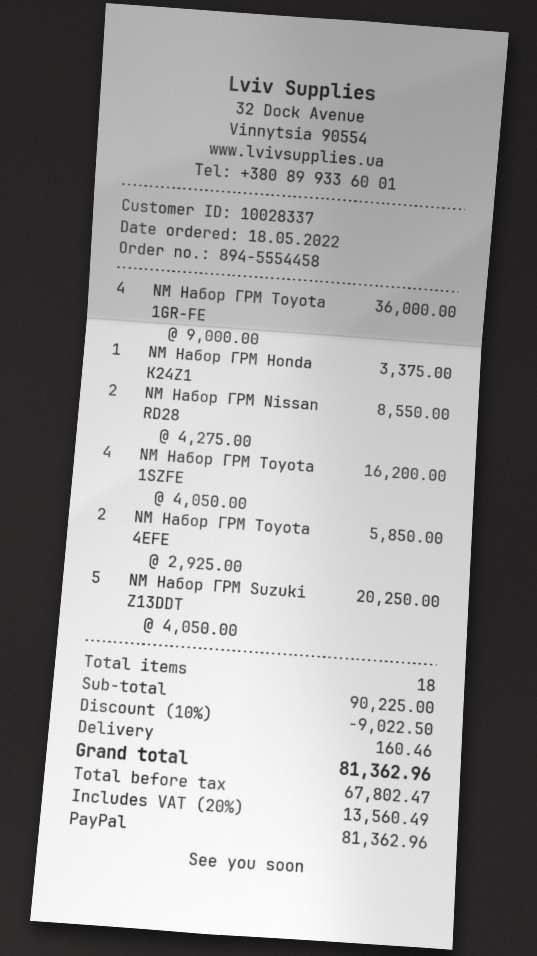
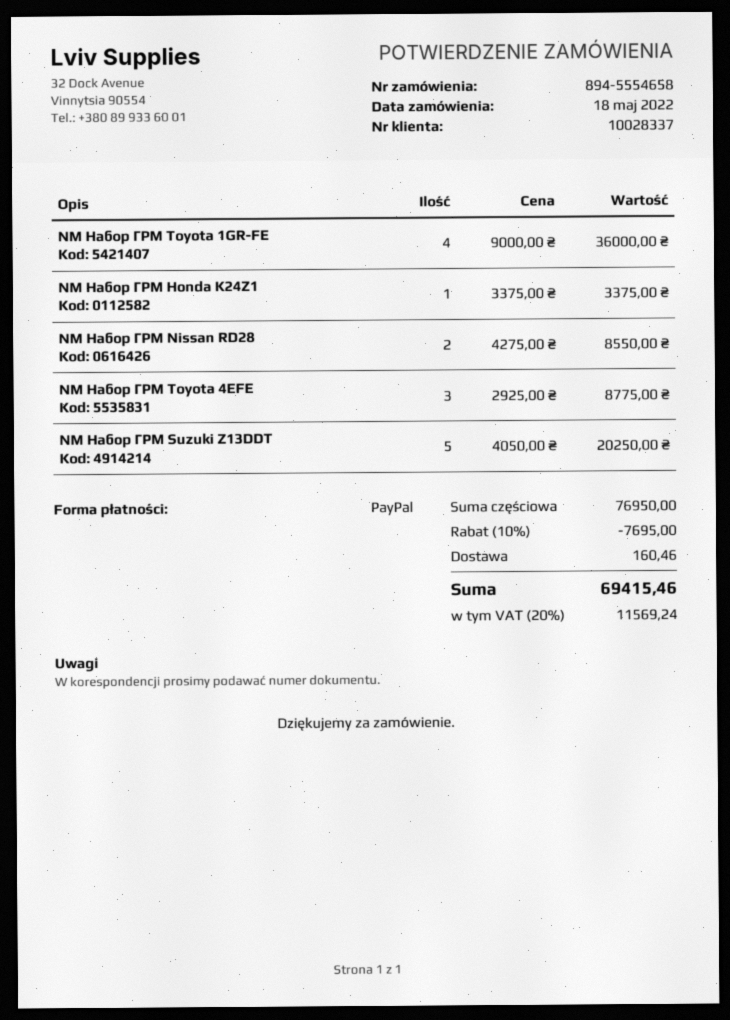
order number: 894-5554458 -> 894-5554658
NM Набор ГРМ Toyota 1SZFE: 4 x 4050.00 = 16200.00 -> none
NM Набор ГРМ Toyota 4EFE: 2 x 2925.00 = 5850.00 -> 3 x 2925.00 = 8775.00
subtotal: 90225.00 -> 76950.00
discount: 10% = 9022.50 -> 10% = 7695.00
tax: 20% = 13560.49 -> 20% = 11569.24
total: 81362.96 -> 69415.46

